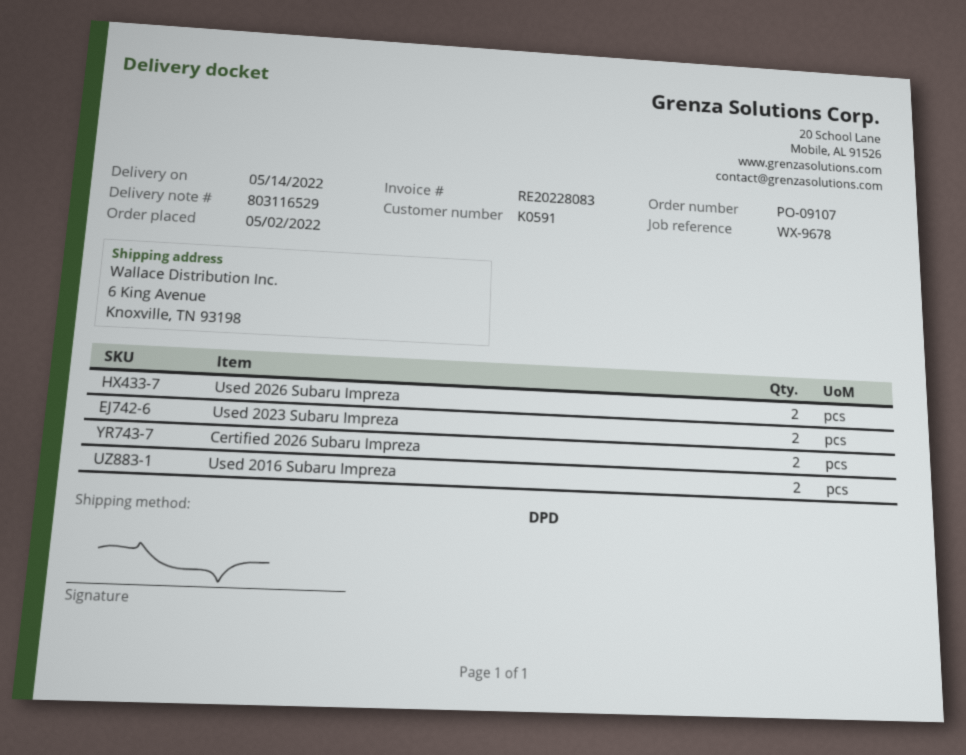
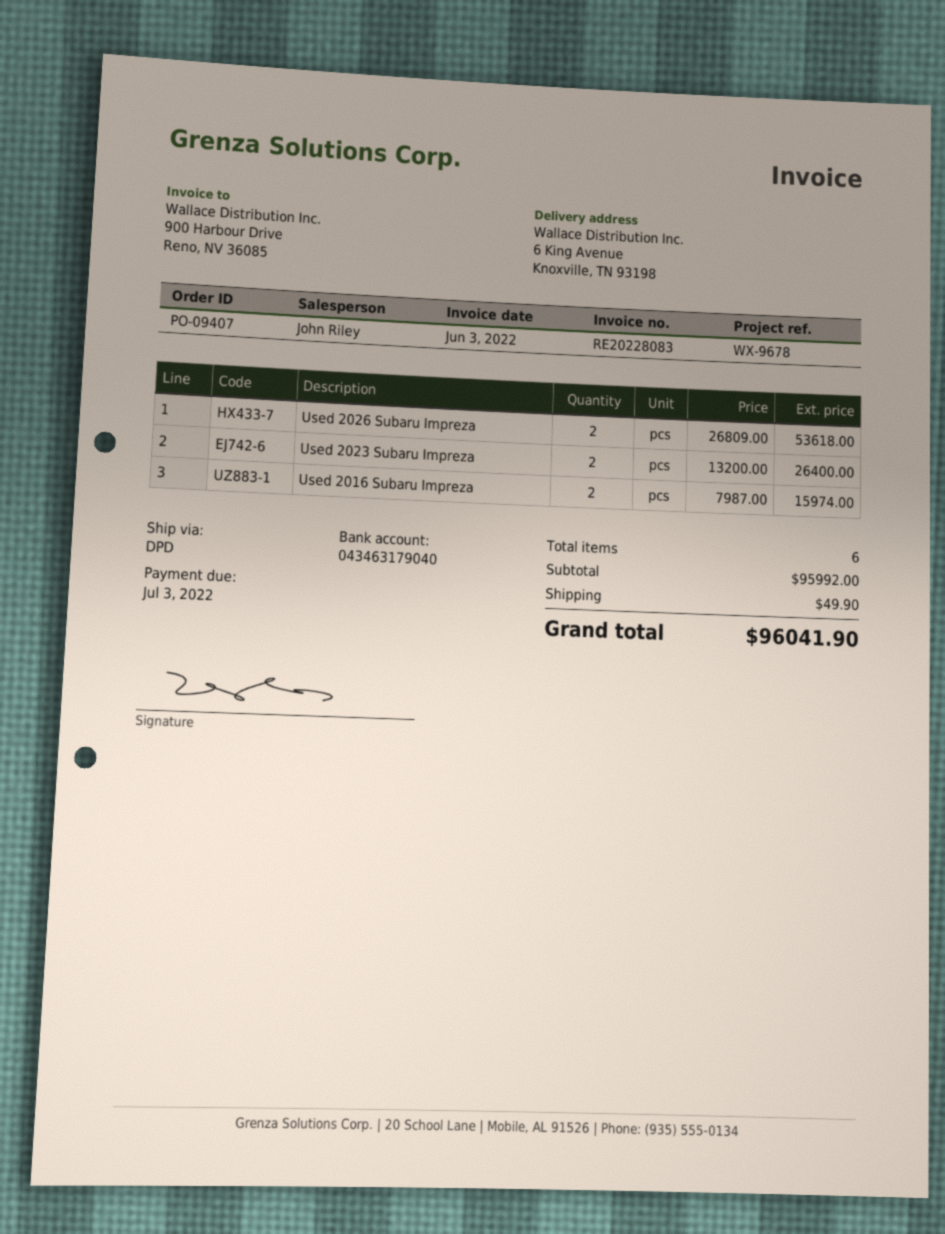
order number: PO-09107 -> PO-09407
Certified 2026 Subaru Impreza: 2 -> none

